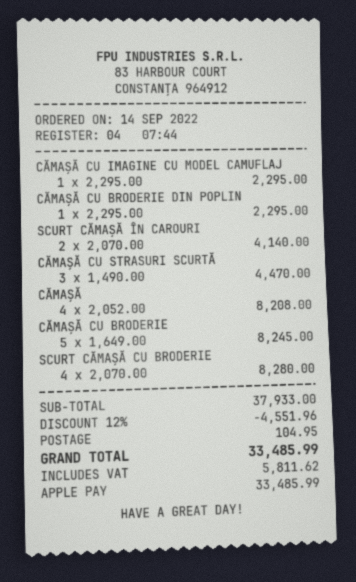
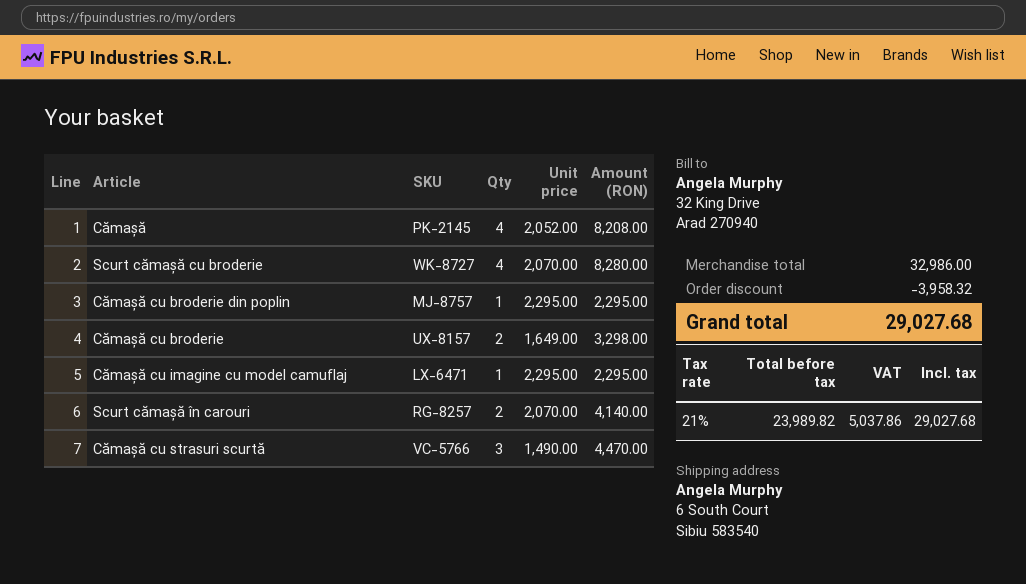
CĂMAȘĂ CU BRODERIE: 5 x 1649.00 = 8245.00 -> 2 x 1649.00 = 3298.00
subtotal: 37933.00 -> 32986.00
discount: 4551.96 -> 3958.32
shipping: 104.95 -> none
tax: 5811.62 -> 5037.86
total: 33485.99 -> 29027.68

